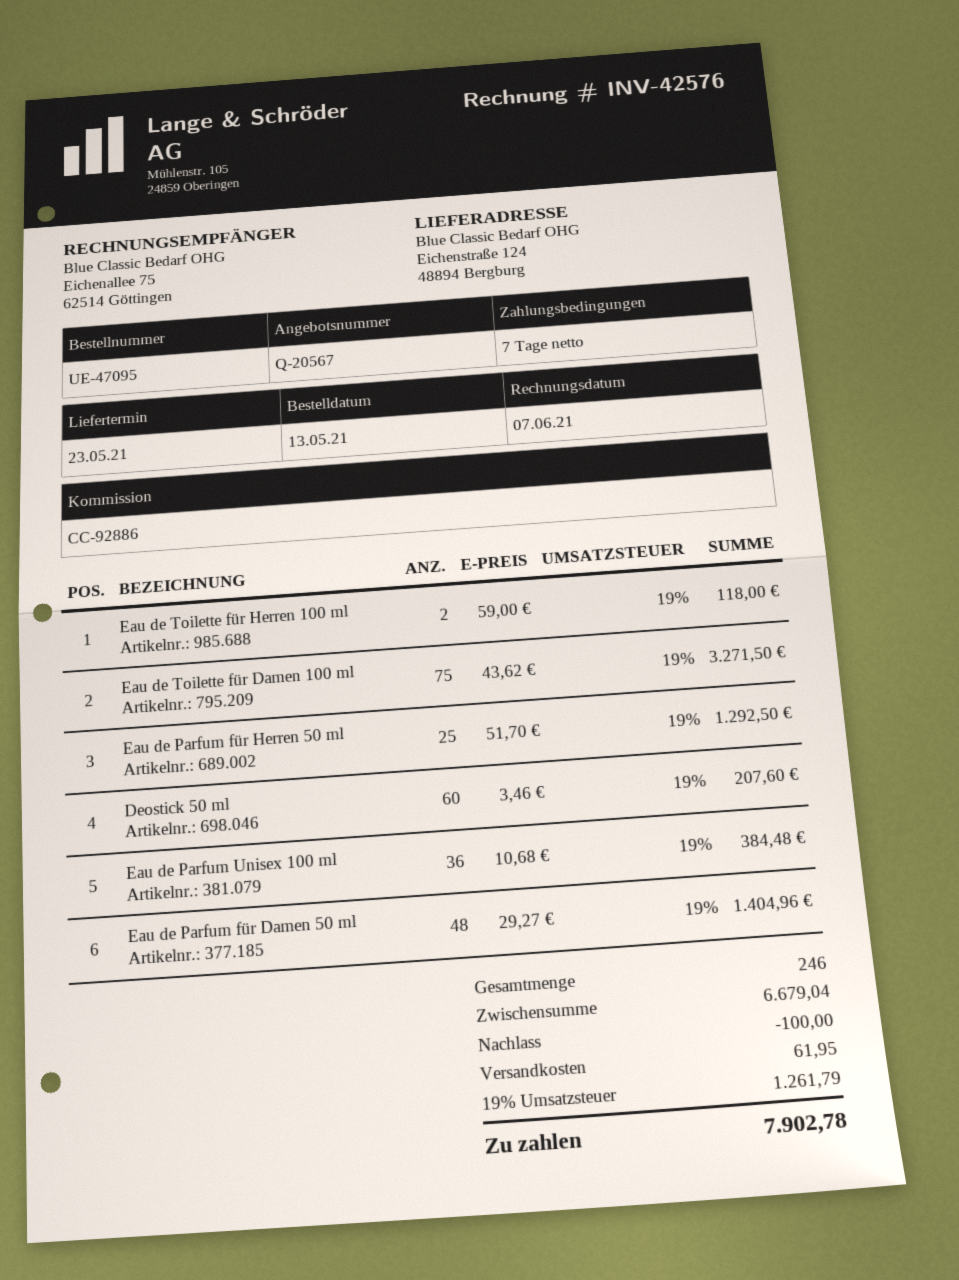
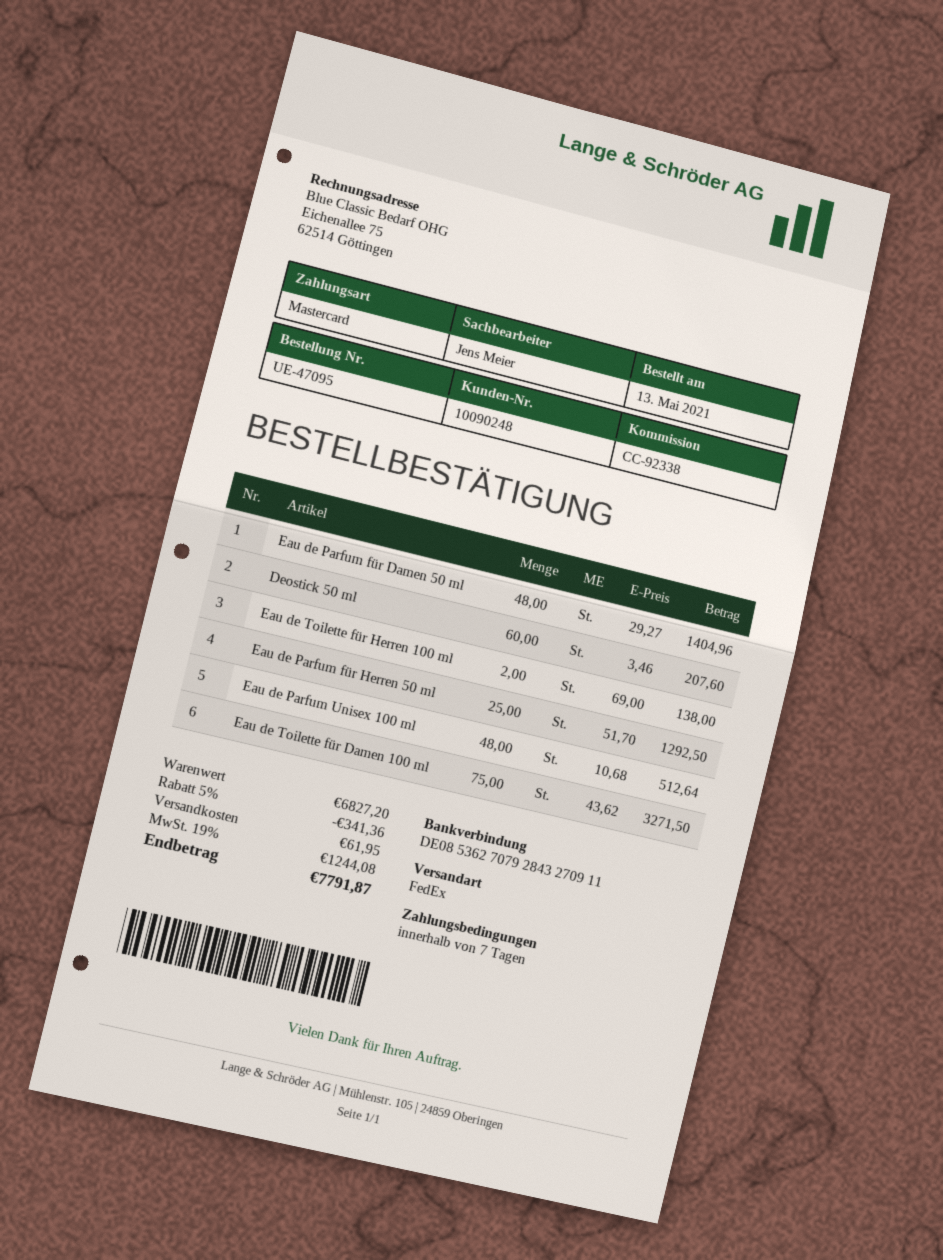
reference: CC-92886 -> CC-92338
Eau de Toilette für Herren 100 ml: 2 x 59.00 = 118.00 -> 2 x 69.00 = 138.00
Eau de Parfum Unisex 100 ml: 36 x 10.68 = 384.48 -> 48 x 10.68 = 512.64
subtotal: 6679.04 -> 6827.20
discount: 100.00 -> 341.36
tax: 19% = 1261.79 -> 19% = 1244.08
total: 7902.78 -> 7791.87

